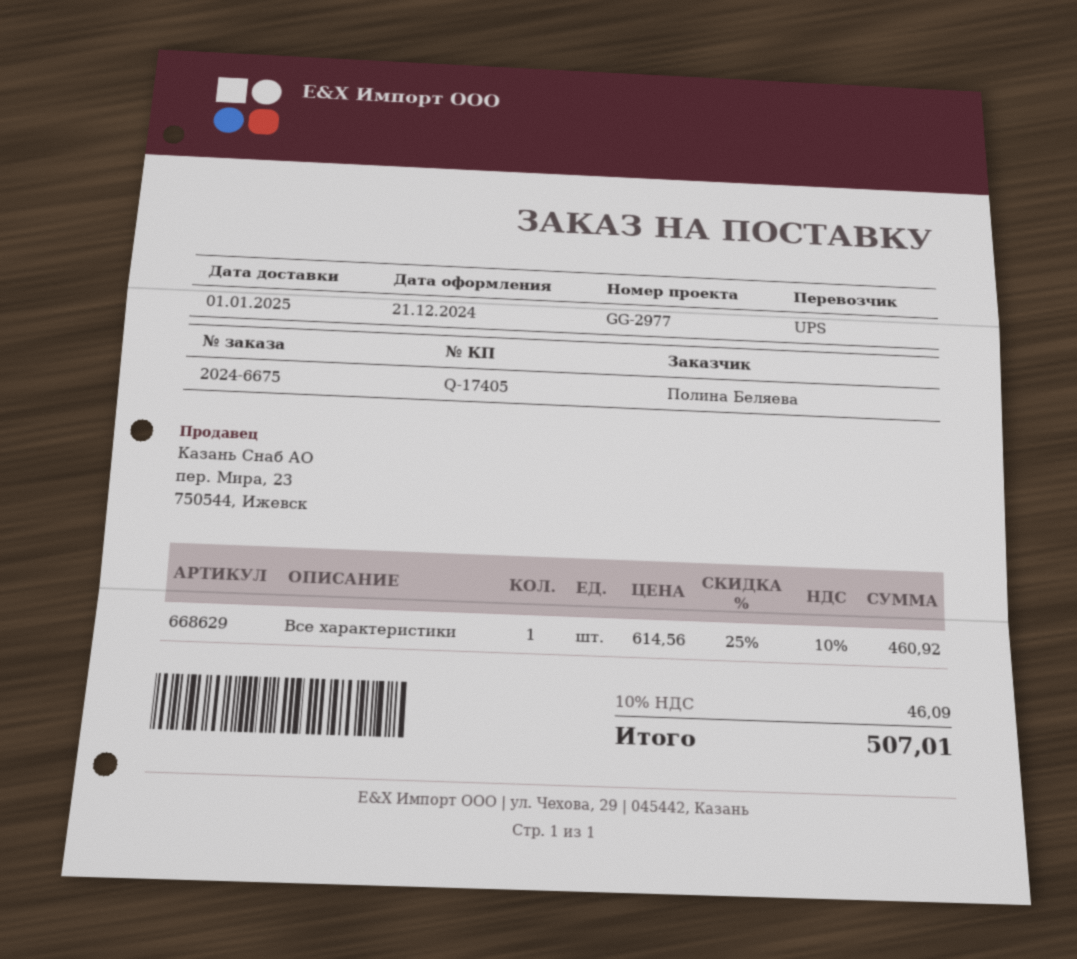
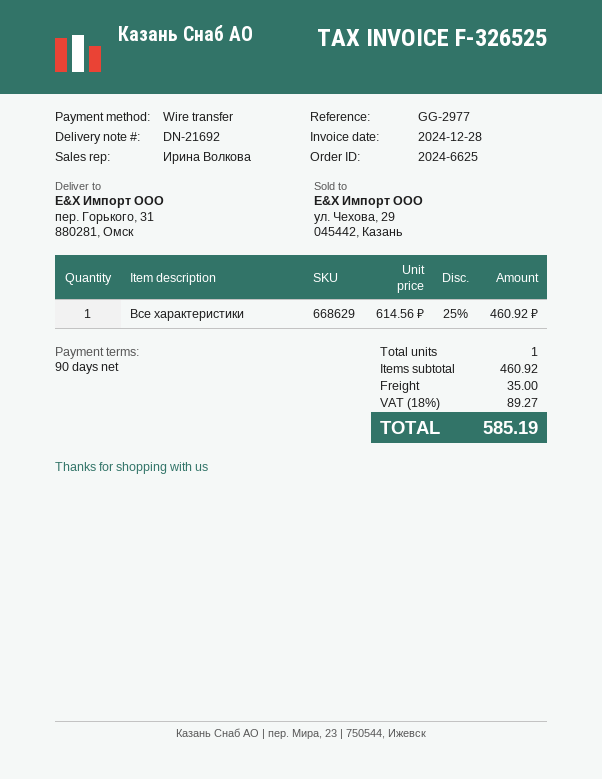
order number: 2024-6675 -> 2024-6625
shipping: none -> 35.00
tax: 10% = 46.09 -> 18% = 89.27
total: 507.01 -> 585.19

